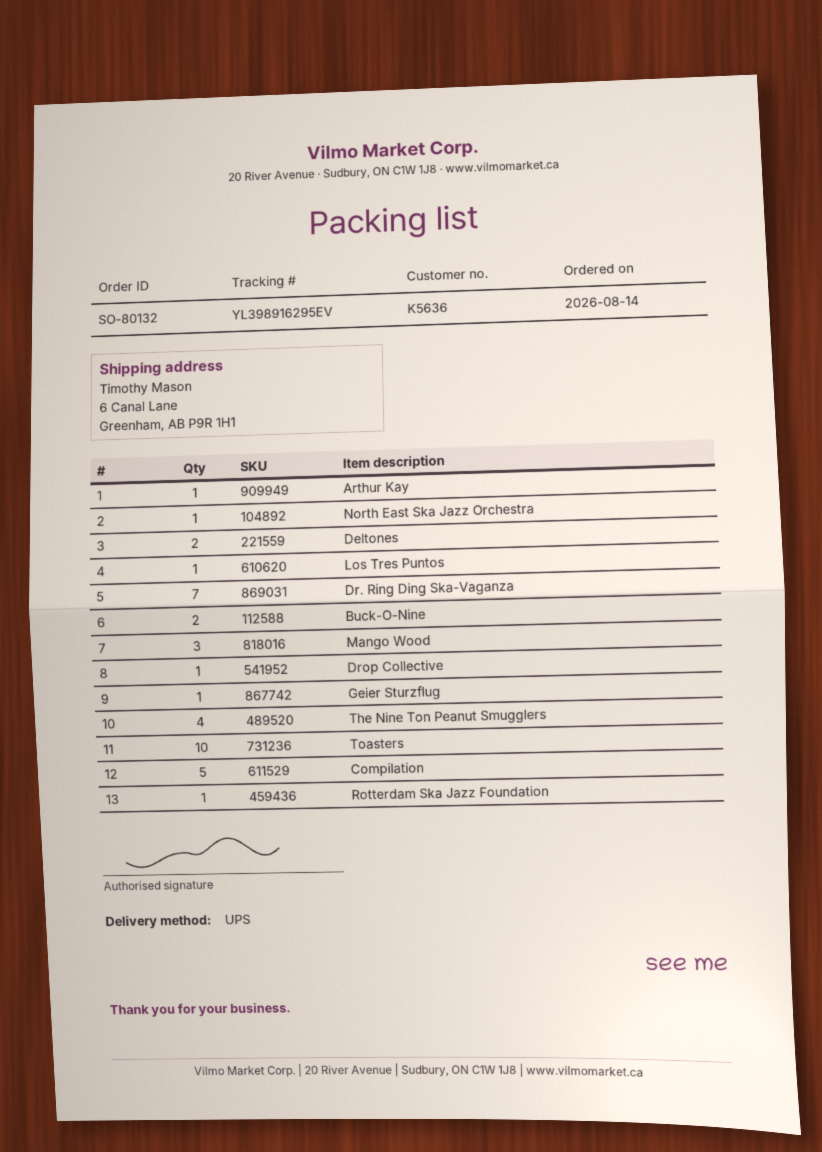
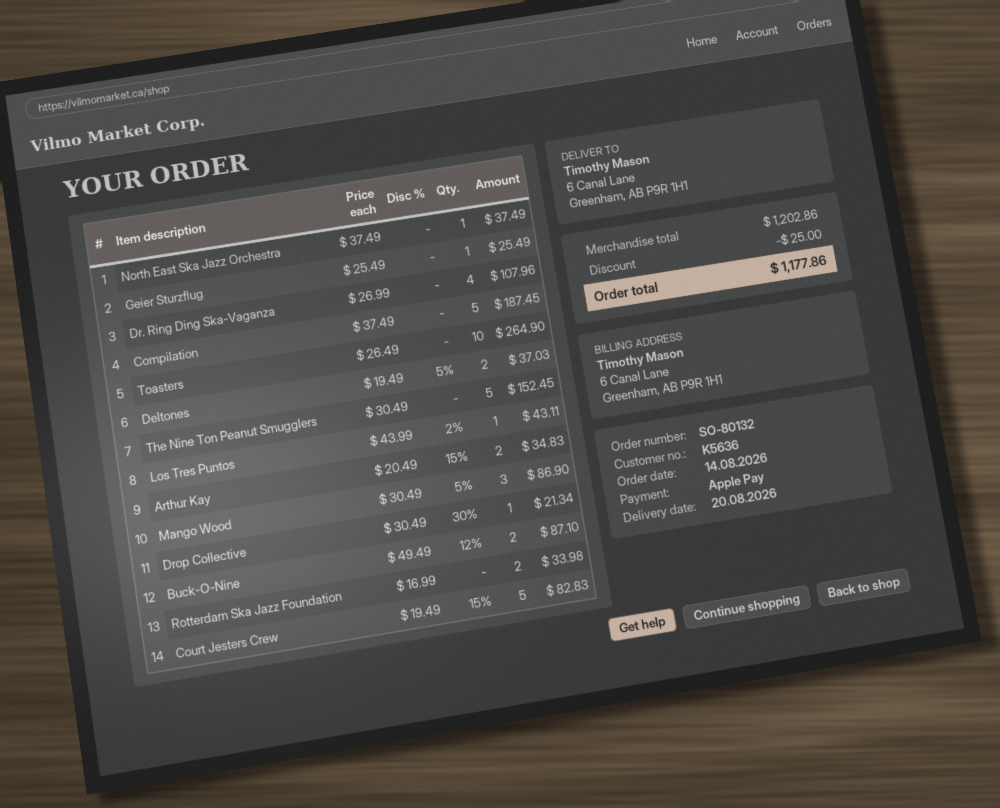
Arthur Kay: 1 -> 2
Dr. Ring Ding Ska-Vaganza: 7 -> 4
The Nine Ton Peanut Smugglers: 4 -> 5
Rotterdam Ska Jazz Foundation: 1 -> 2
Court Jesters Crew: none -> 5

